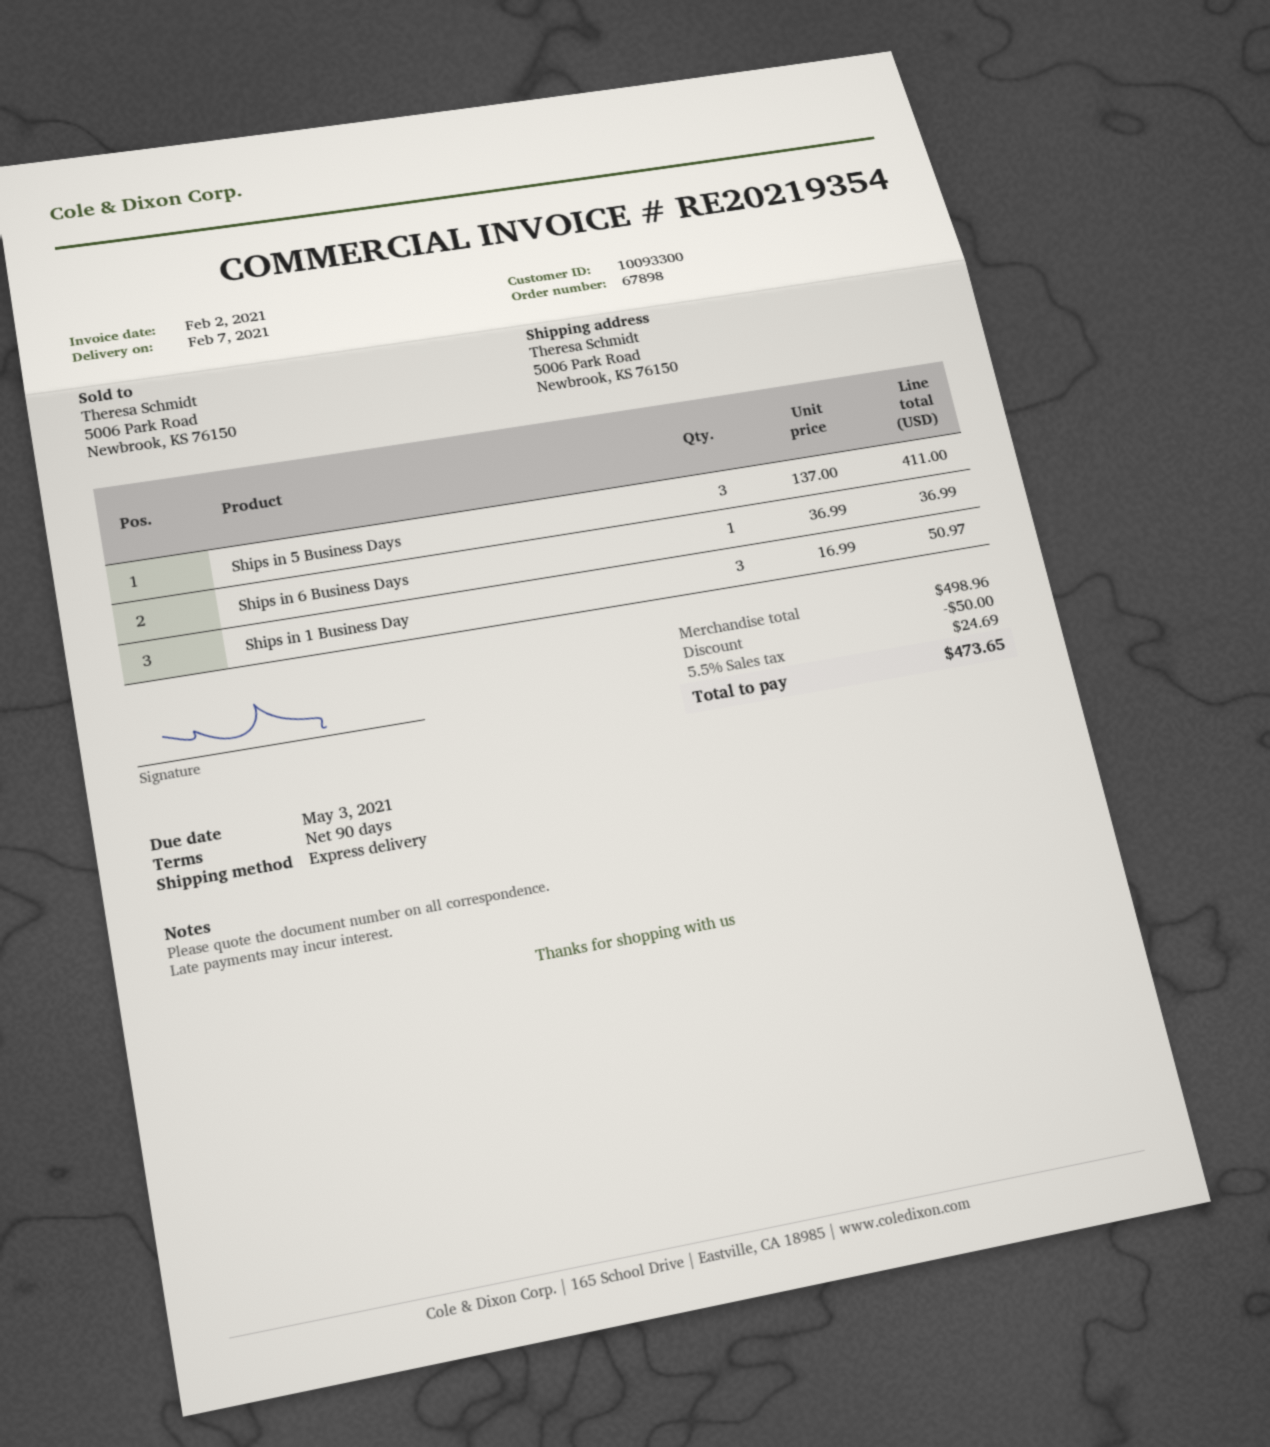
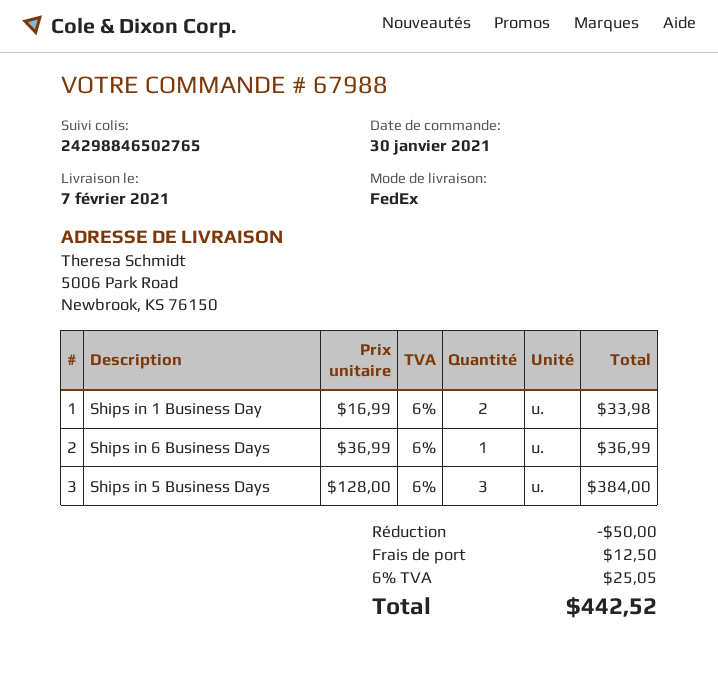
order number: 67898 -> 67988
shipping method: express -> FedEx
Ships in 5 Business Days: 3 x 137.00 = 411.00 -> 3 x 128.00 = 384.00
Ships in 1 Business Day: 3 x 16.99 = 50.97 -> 2 x 16.99 = 33.98
shipping: none -> 12.50
tax: 5.5% = 24.69 -> 6% = 25.05
total: 473.65 -> 442.52

